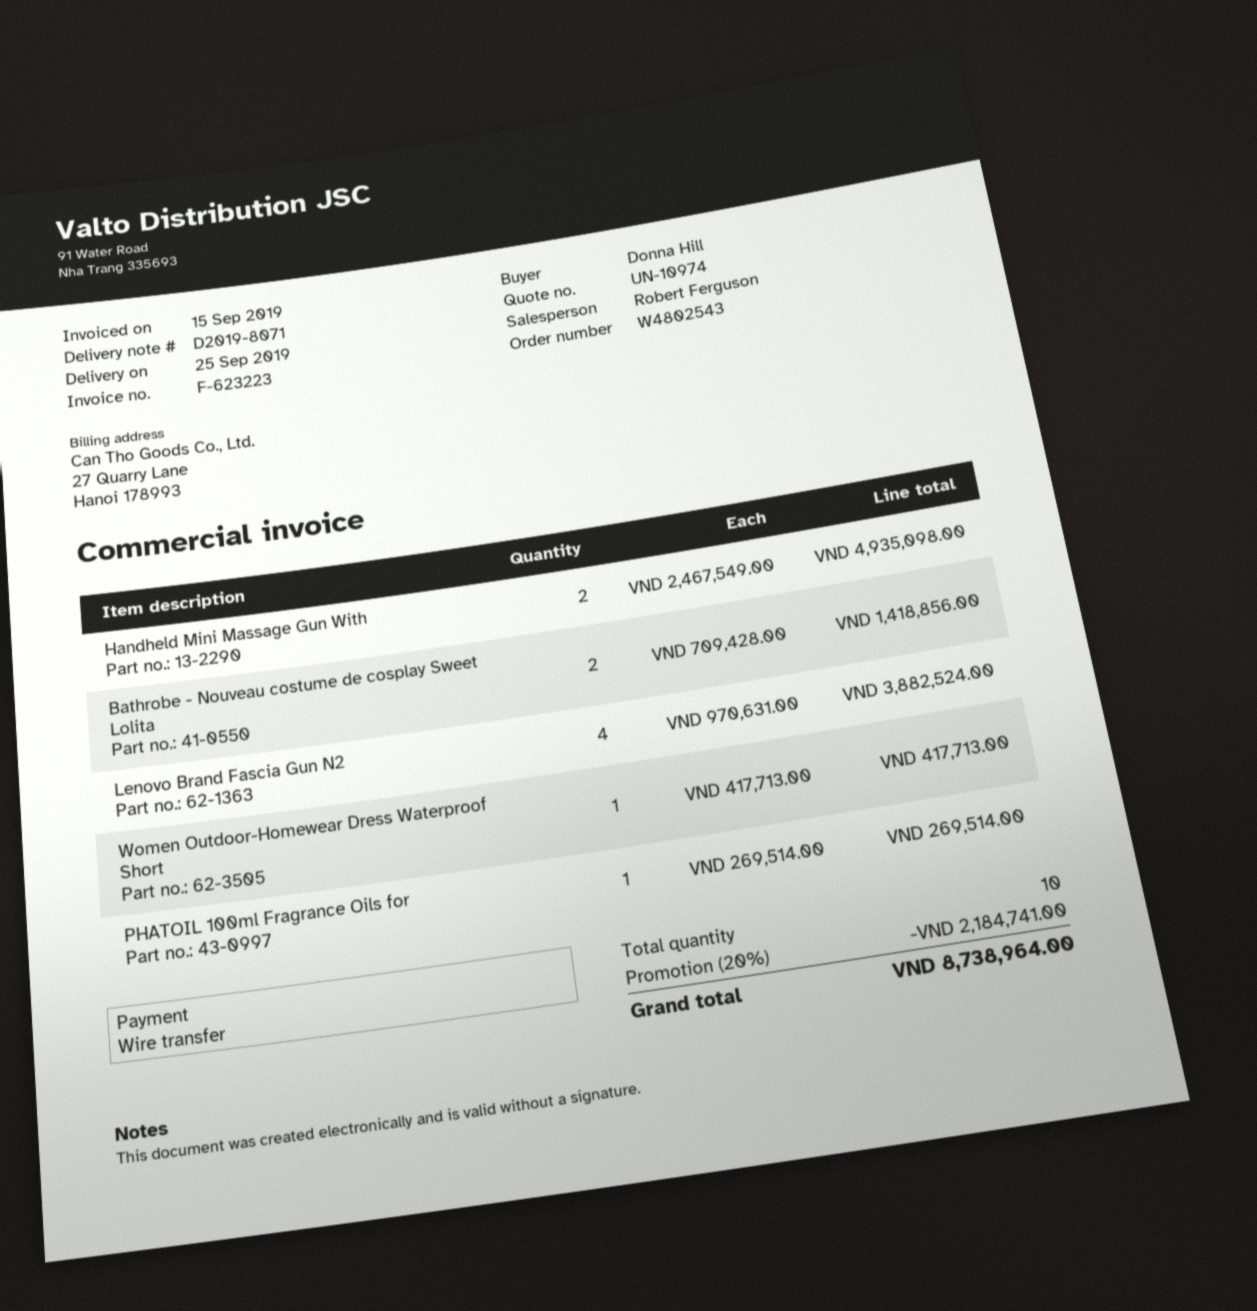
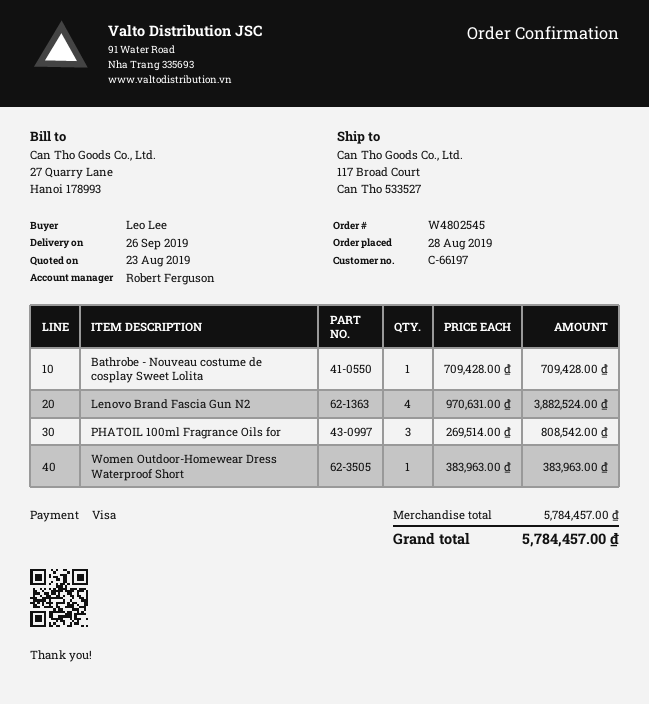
order number: W4802543 -> W4802545
delivery date: 2019-09-25 -> 2019-09-26
ordered by: Donna Hill -> Leo Lee
payment method: bank transfer -> Visa
Handheld Mini Massage Gun With: 2 x 2467549.00 = 4935098.00 -> none
Bathrobe - Nouveau costume de cosplay Sweet Lolita: 2 x 709428.00 = 1418856.00 -> 1 x 709428.00 = 709428.00
Women Outdoor-Homewear Dress Waterproof Short: 1 x 417713.00 = 417713.00 -> 1 x 383963.00 = 383963.00
PHATOIL 100ml Fragrance Oils for: 1 x 269514.00 = 269514.00 -> 3 x 269514.00 = 808542.00
discount: 20% = 2184741.00 -> none
total: 8738964.00 -> 5784457.00

